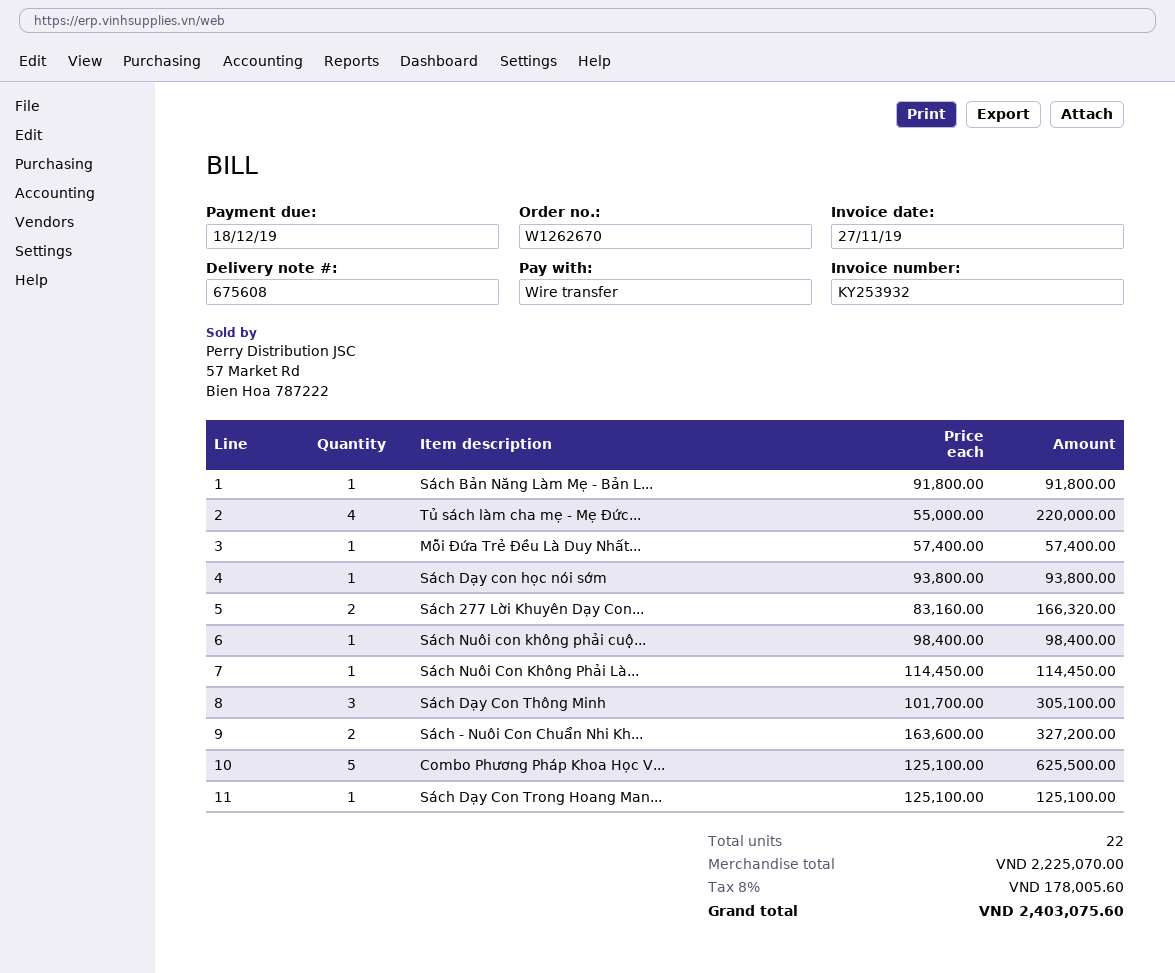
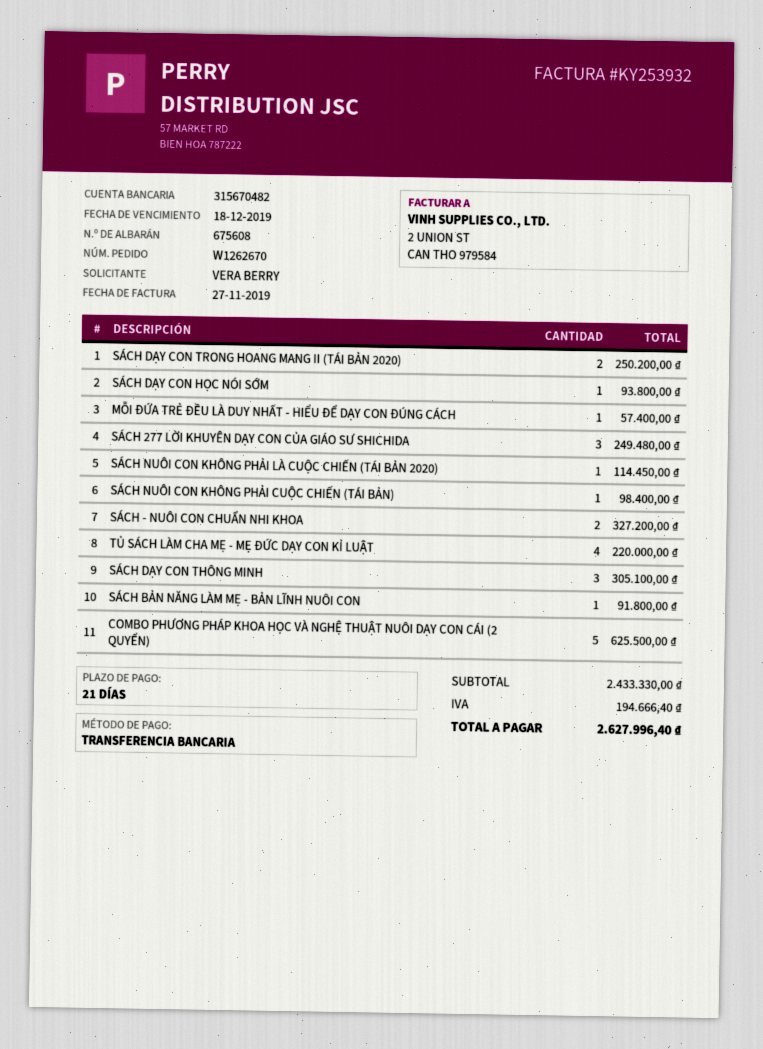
Sách 277 Lời Khuyên Dạy Con...: 2 for 166320.00 -> 3 for 249480.00
Sách Dạy Con Trong Hoang Man...: 1 for 125100.00 -> 2 for 250200.00
subtotal: 2225070.00 -> 2433330.00
tax: 178005.60 -> 194666.40
total: 2403075.60 -> 2627996.40

